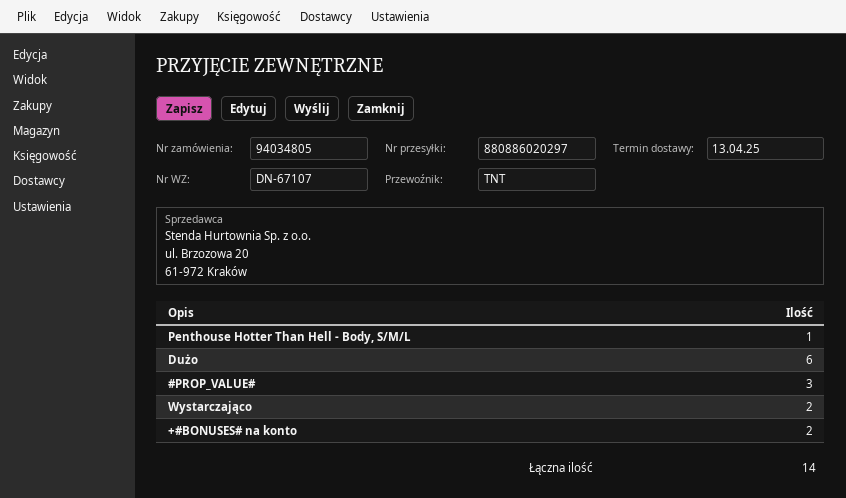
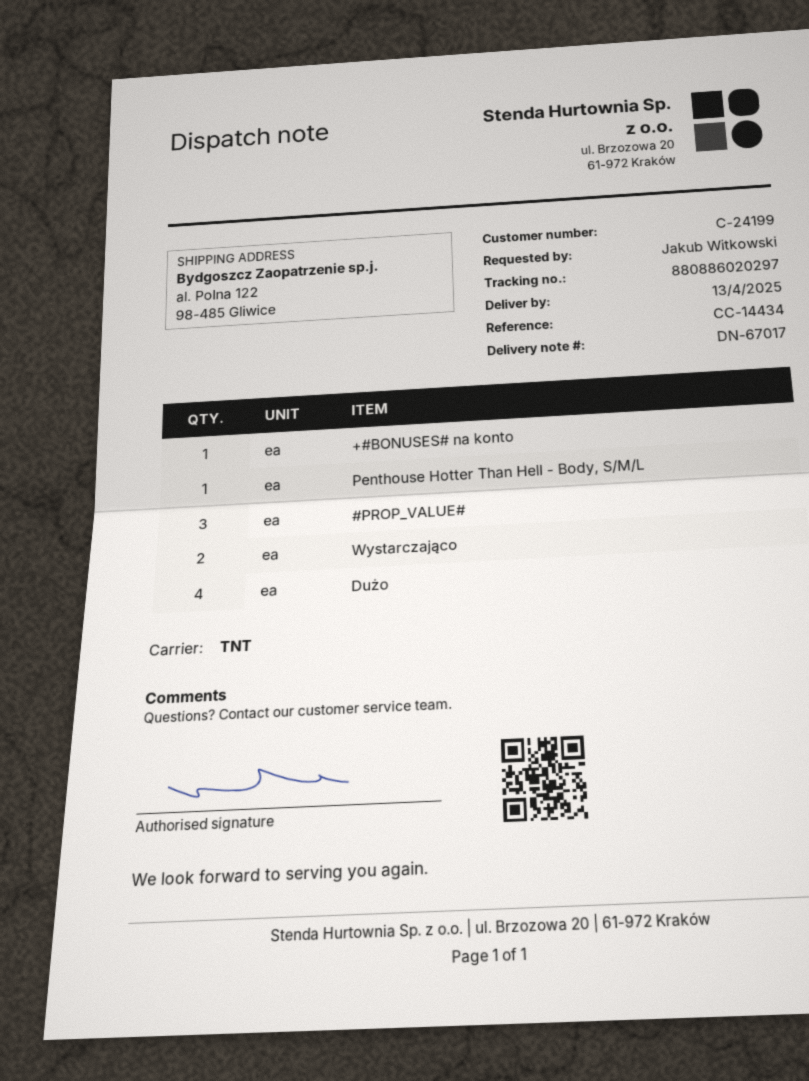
delivery note number: DN-67107 -> DN-67017
Dużo: 6 -> 4
+#BONUSES# na konto: 2 -> 1

